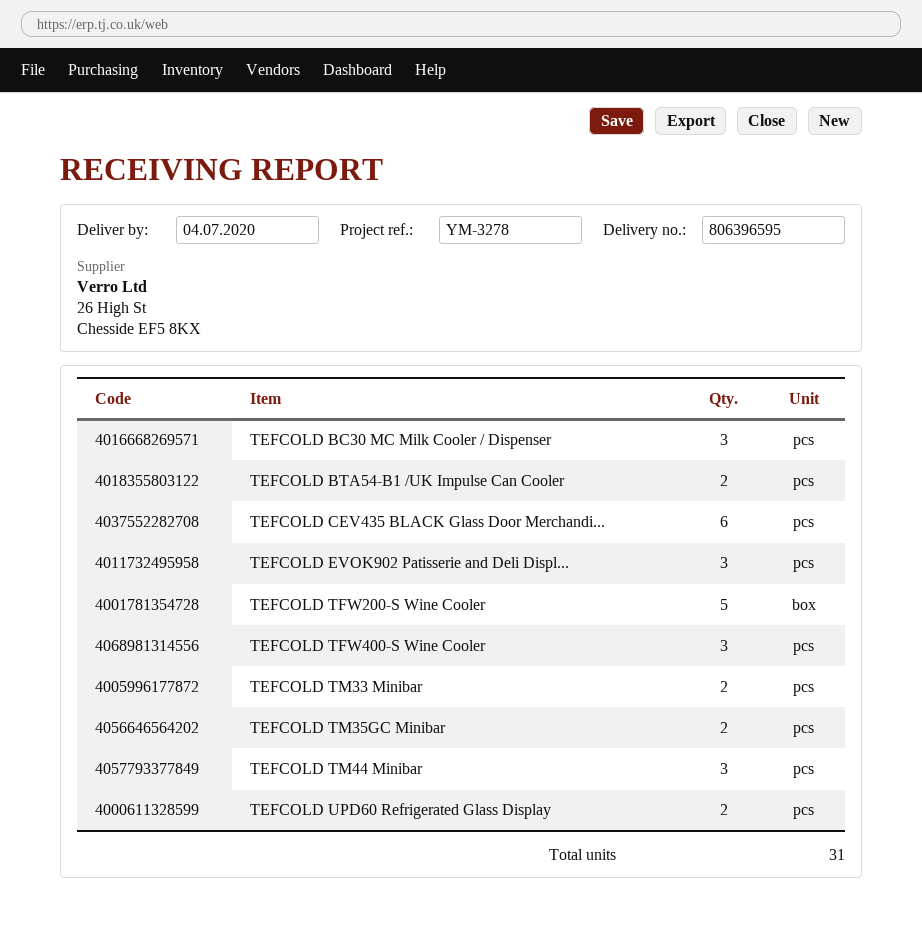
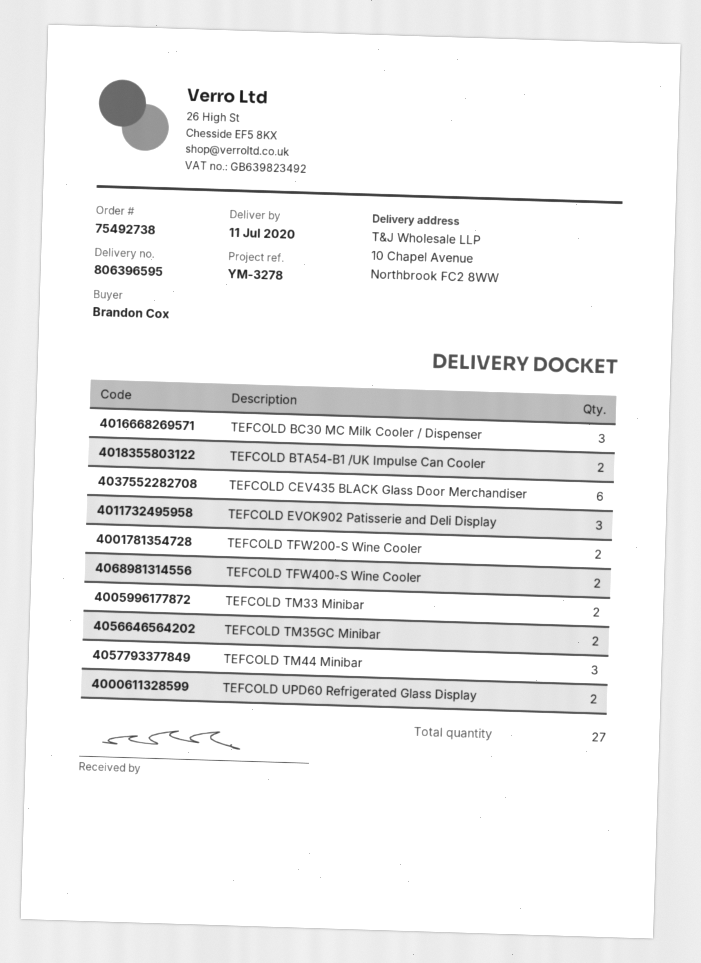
delivery date: 2020-07-04 -> 2020-07-11
TEFCOLD TFW200-S Wine Cooler: 5 -> 2
TEFCOLD TFW400-S Wine Cooler: 3 -> 2
total quantity: 31 -> 27

